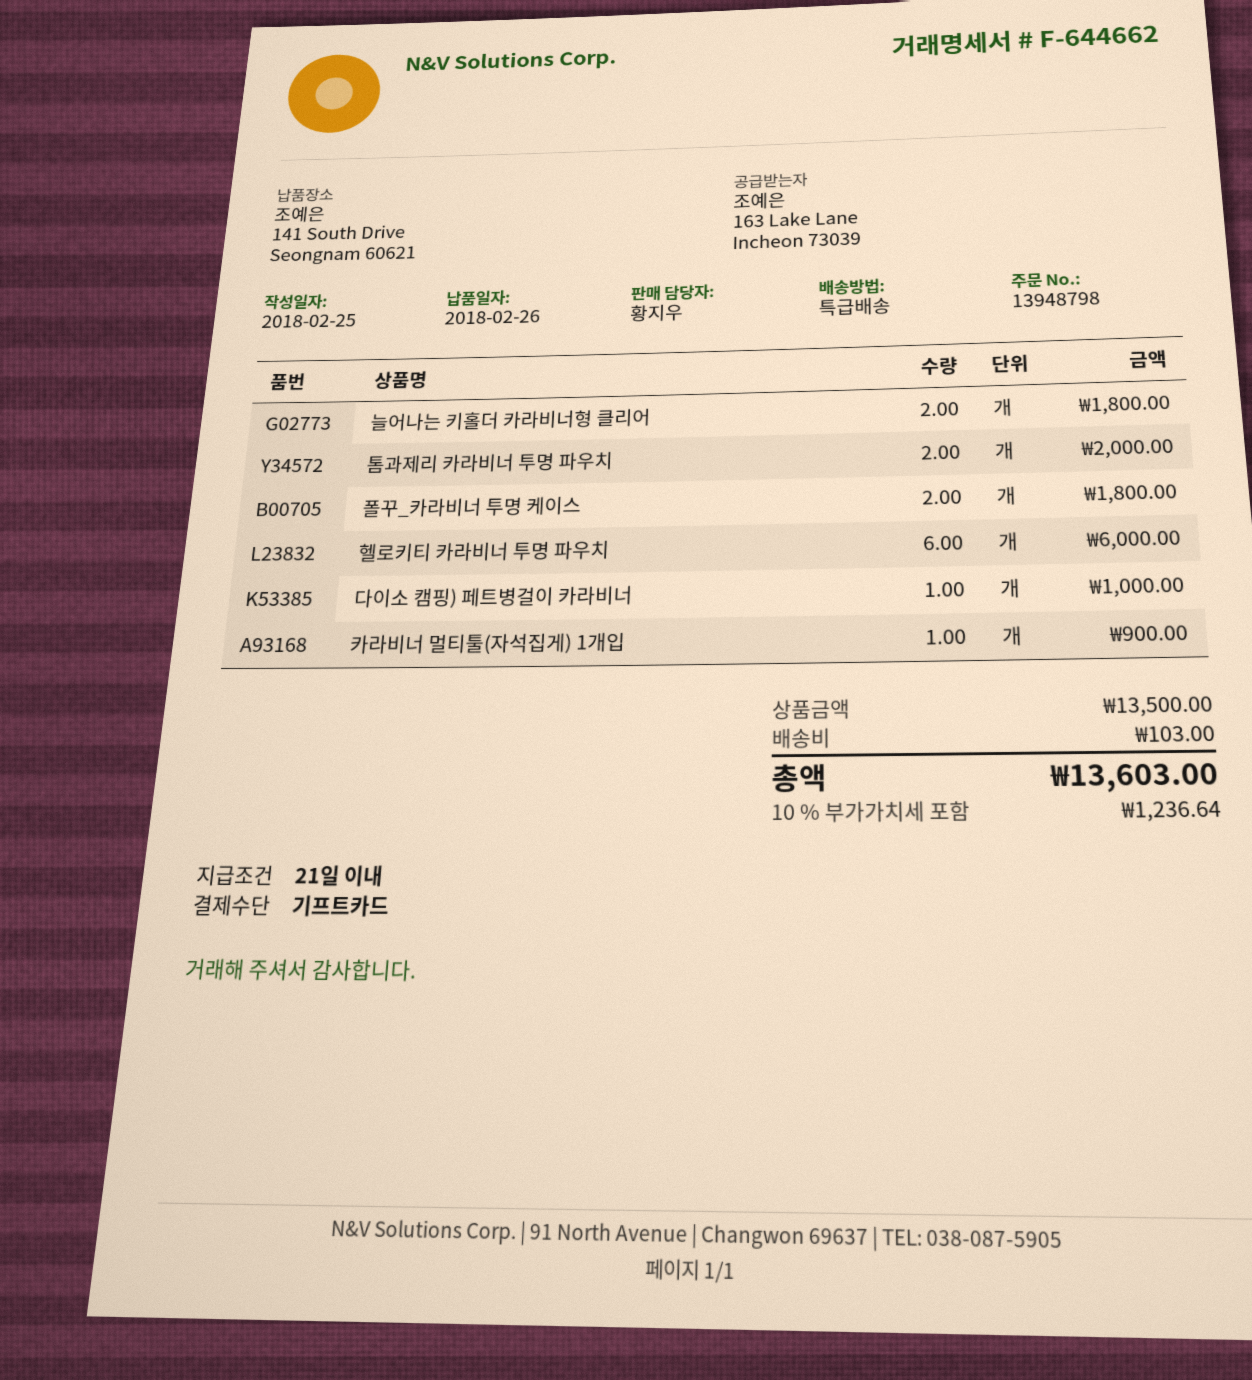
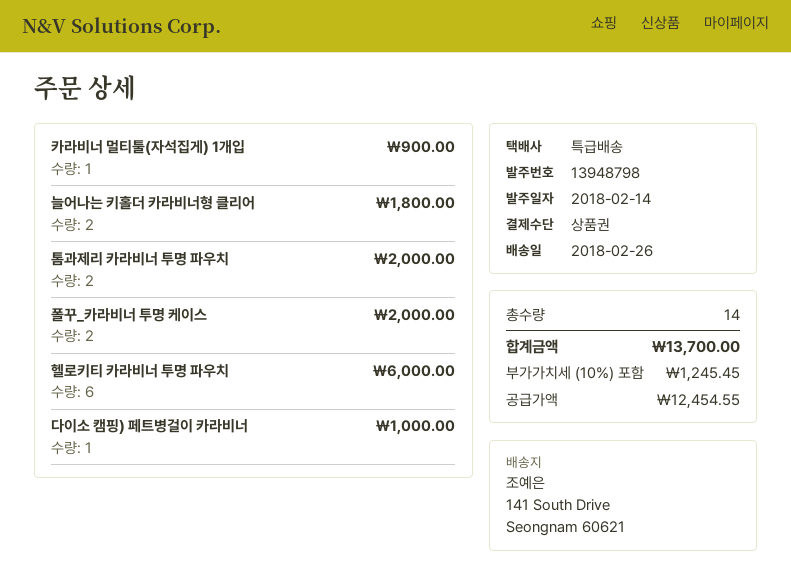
폴꾸_카라비너 투명 케이스: 2 for 1800.00 -> 2 for 2000.00
shipping: 103.00 -> none
tax: 10% = 1236.64 -> 10% = 1245.45
total: 13603.00 -> 13700.00

